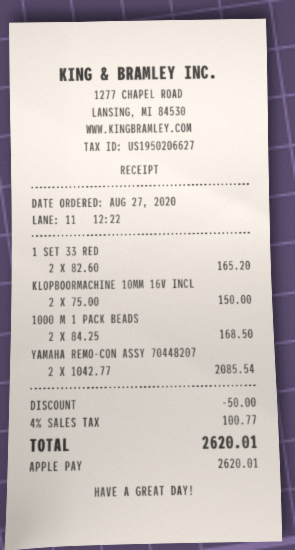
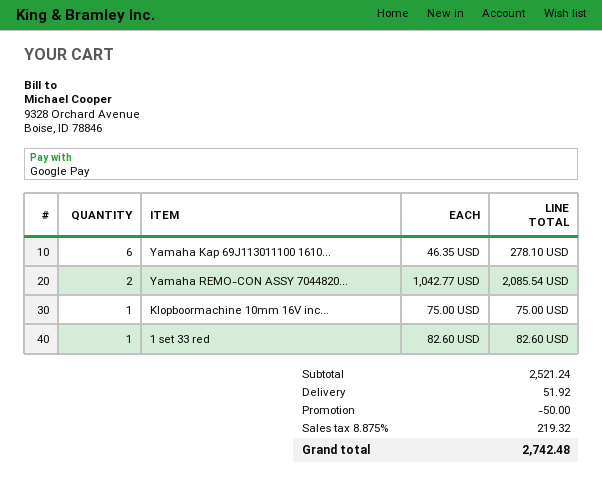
payment method: Apple Pay -> Google Pay
1 SET 33 RED: 2 x 82.60 = 165.20 -> 1 x 82.60 = 82.60
KLOPBOORMACHINE 10MM 16V INCL: 2 x 75.00 = 150.00 -> 1 x 75.00 = 75.00
1000 M 1 PACK BEADS: 2 x 84.25 = 168.50 -> none
Yamaha Kap 69J113011100 1610...: none -> 6 x 46.35 = 278.10
shipping: none -> 51.92
tax: 4% = 100.77 -> 8.875% = 219.32
total: 2620.01 -> 2742.48

